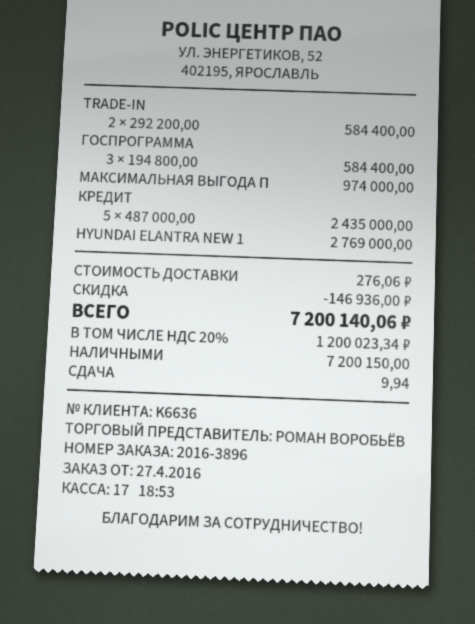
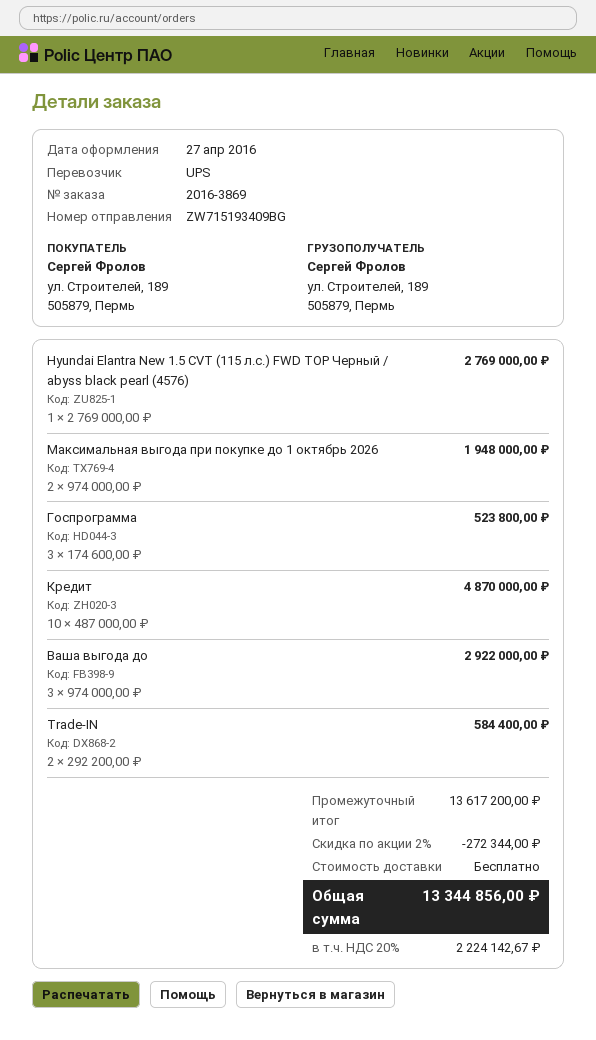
order number: 2016-3896 -> 2016-3869
ГОСПРОГРАММА: 3 x 194800.00 = 584400.00 -> 3 x 174600.00 = 523800.00
МАКСИМАЛЬНАЯ ВЫГОДА П: 1 x 974000.00 = 974000.00 -> 2 x 974000.00 = 1948000.00
КРЕДИТ: 5 x 487000.00 = 2435000.00 -> 10 x 487000.00 = 4870000.00
Ваша выгода до: none -> 3 x 974000.00 = 2922000.00
discount: 146936.00 -> 272344.00
shipping: 276.06 -> 0.00
tax: 20% = 1200023.34 -> 20% = 2224142.67
total: 7200140.06 -> 13344856.00

